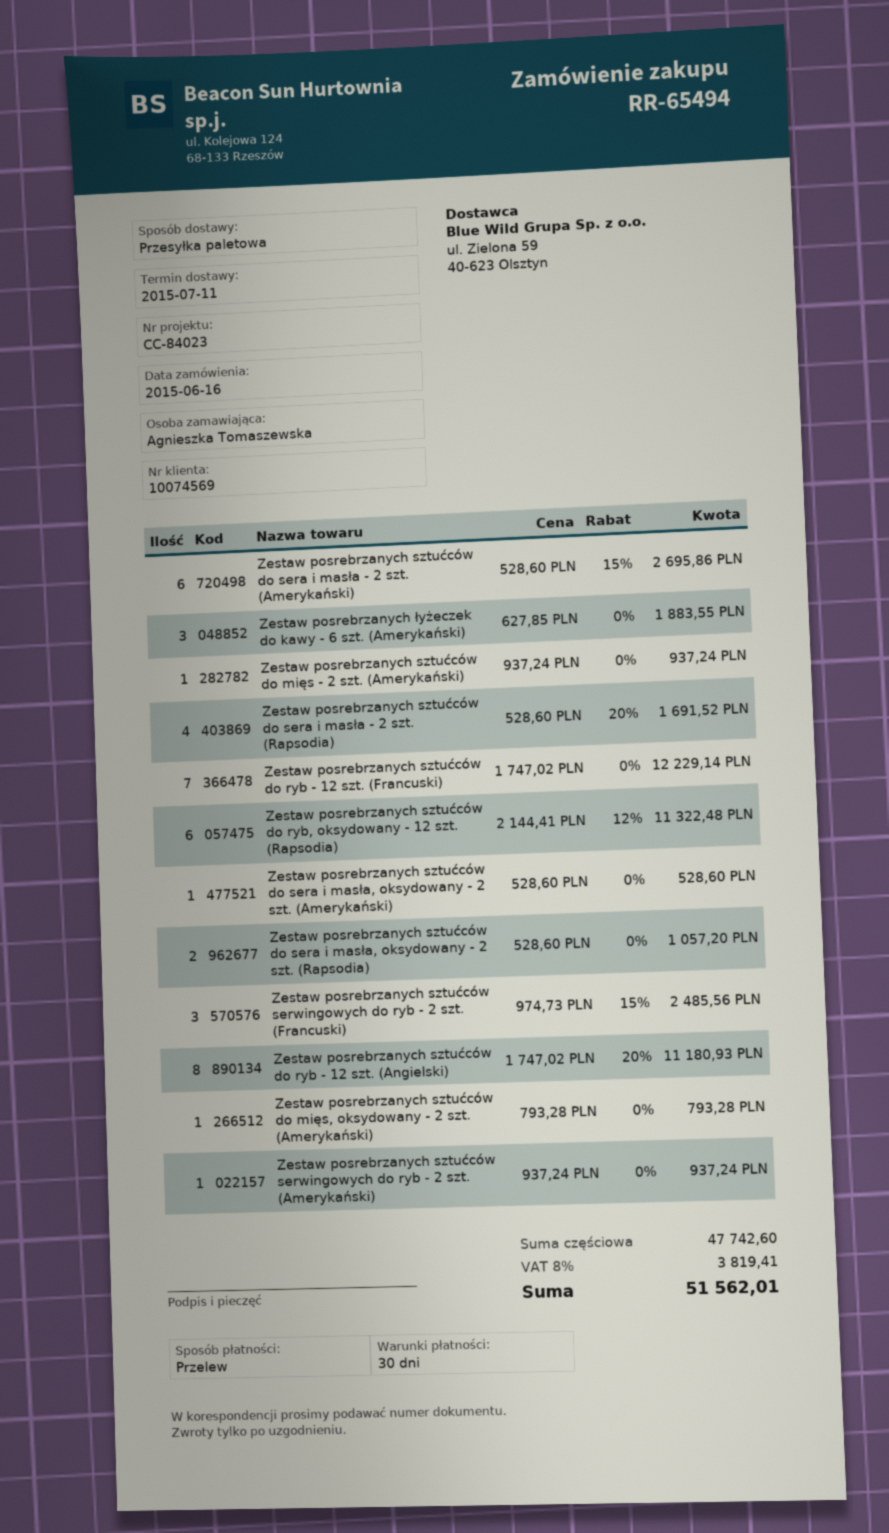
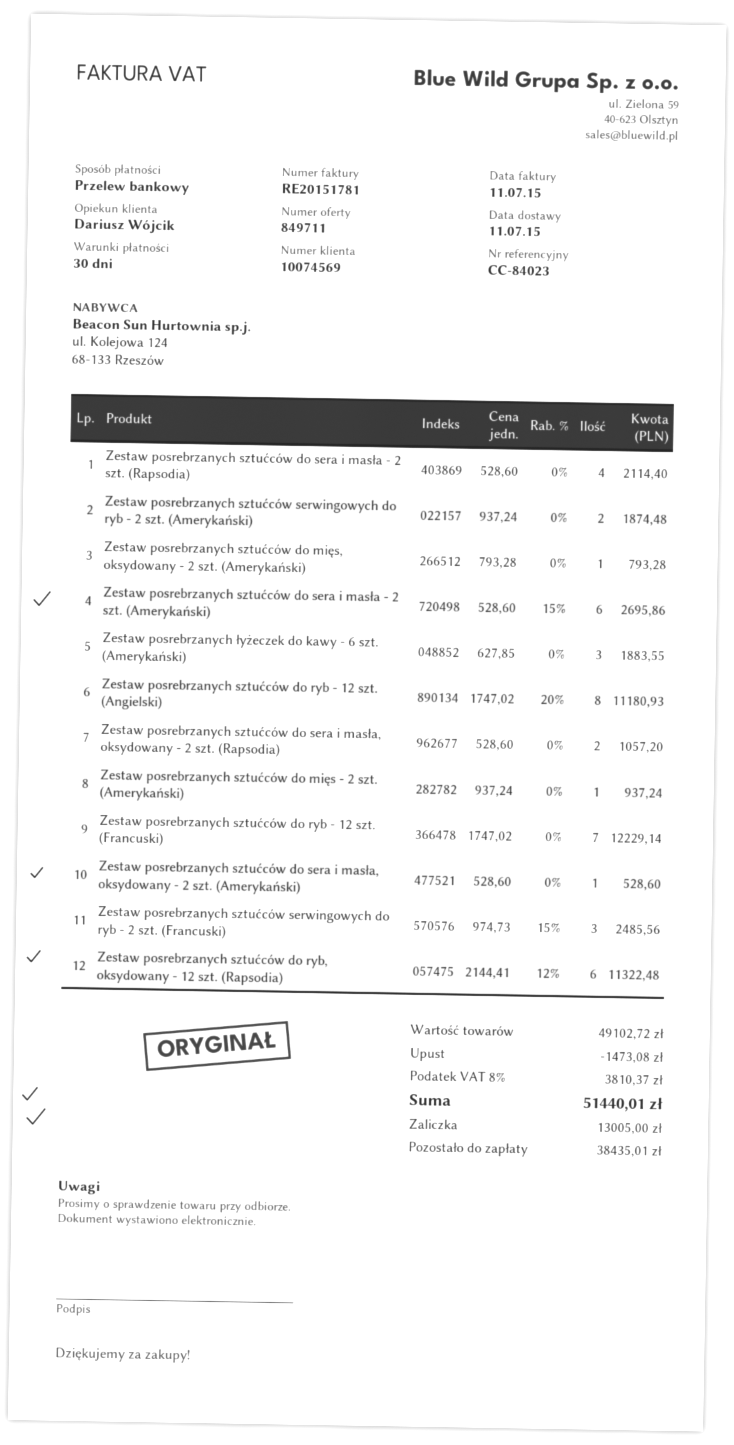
Zestaw posrebrzanych sztućców do sera i masła - 2 szt. (Rapsodia): 4 x 528.60 - 20% = 1691.52 -> 4 x 528.60 = 2114.40
Zestaw posrebrzanych sztućców serwingowych do ryb - 2 szt. (Amerykański): 1 x 937.24 = 937.24 -> 2 x 937.24 = 1874.48
subtotal: 47742.60 -> 49102.72
discount: none -> 1473.08
tax: 8% = 3819.41 -> 8% = 3810.37
total: 51562.01 -> 51440.01

